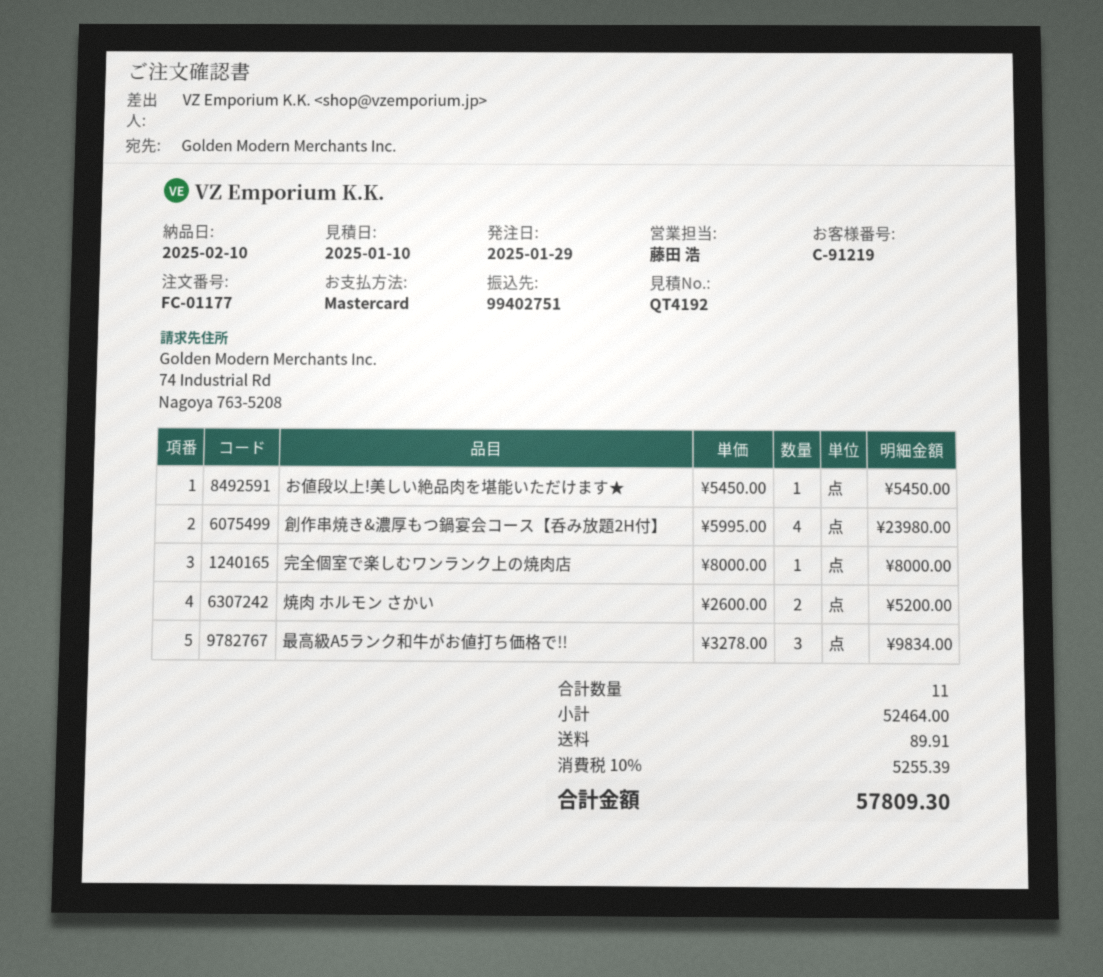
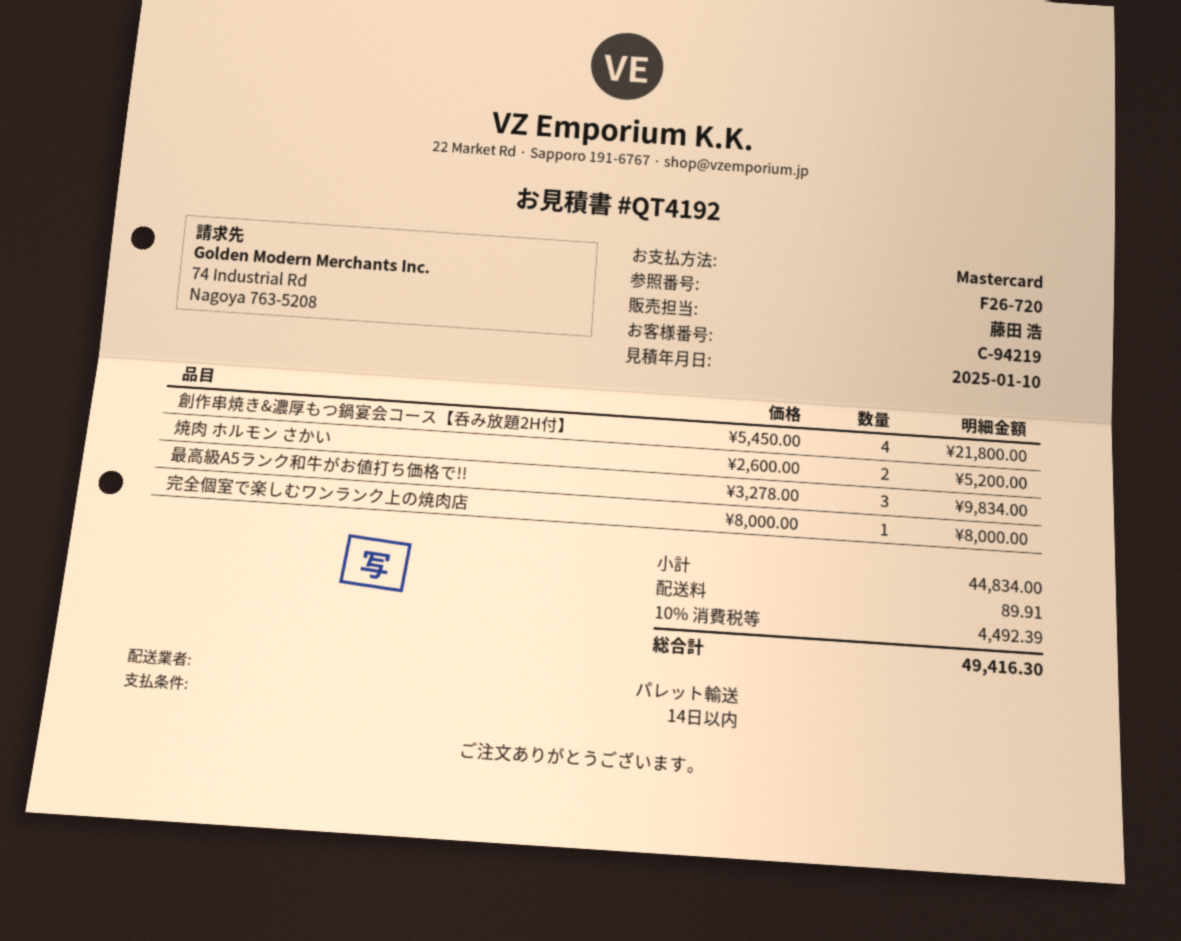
customer number: C-91219 -> C-94219
お値段以上!美しい絶品肉を堪能いただけます★: 1 x 5450.00 = 5450.00 -> none
創作串焼き&濃厚もつ鍋宴会コース【呑み放題2H付】: 4 x 5995.00 = 23980.00 -> 4 x 5450.00 = 21800.00
subtotal: 52464.00 -> 44834.00
tax: 10% = 5255.39 -> 10% = 4492.39
total: 57809.30 -> 49416.30

